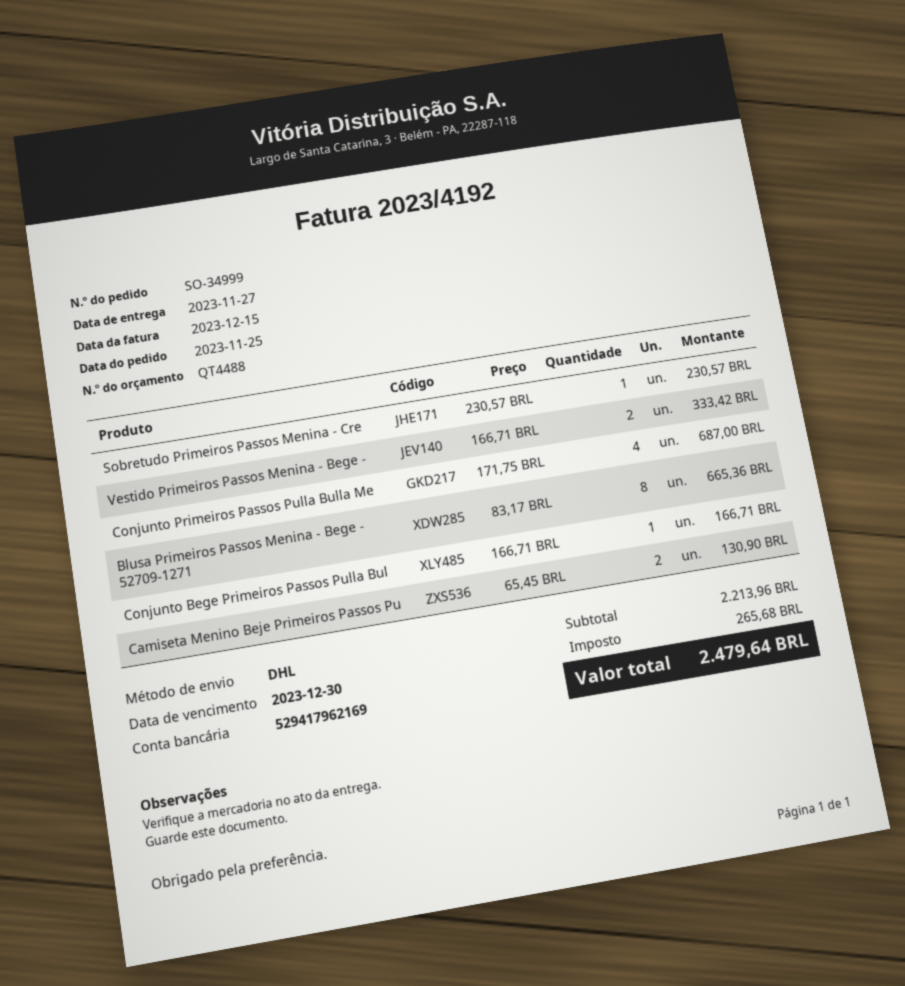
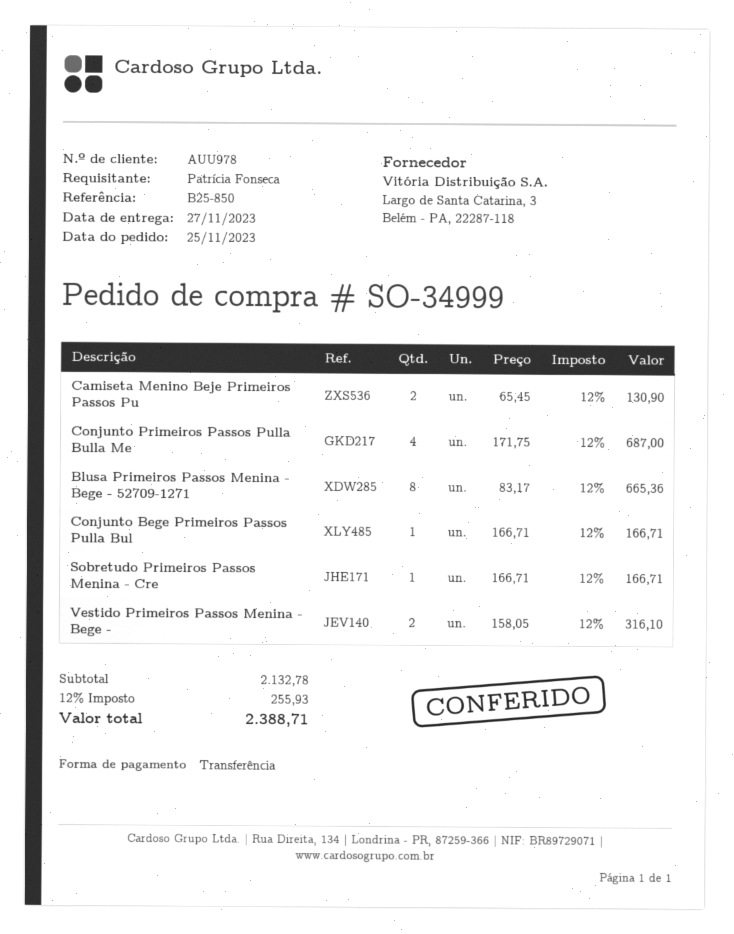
Sobretudo Primeiros Passos Menina - Cre: 1 x 230.57 = 230.57 -> 1 x 166.71 = 166.71
Vestido Primeiros Passos Menina - Bege -: 2 x 166.71 = 333.42 -> 2 x 158.05 = 316.10
subtotal: 2213.96 -> 2132.78
tax: 265.68 -> 255.93
total: 2479.64 -> 2388.71

